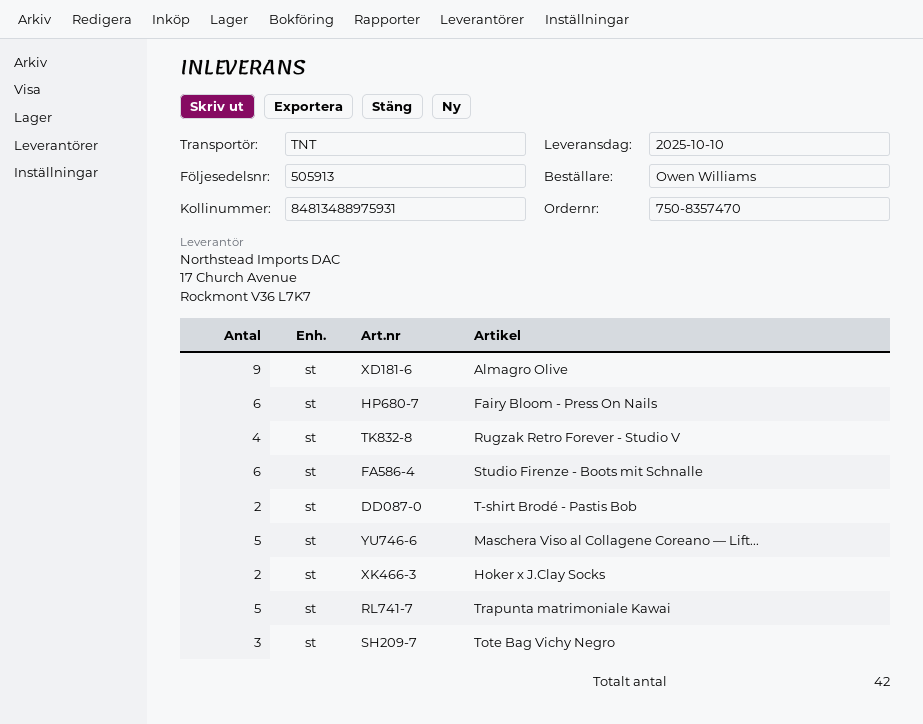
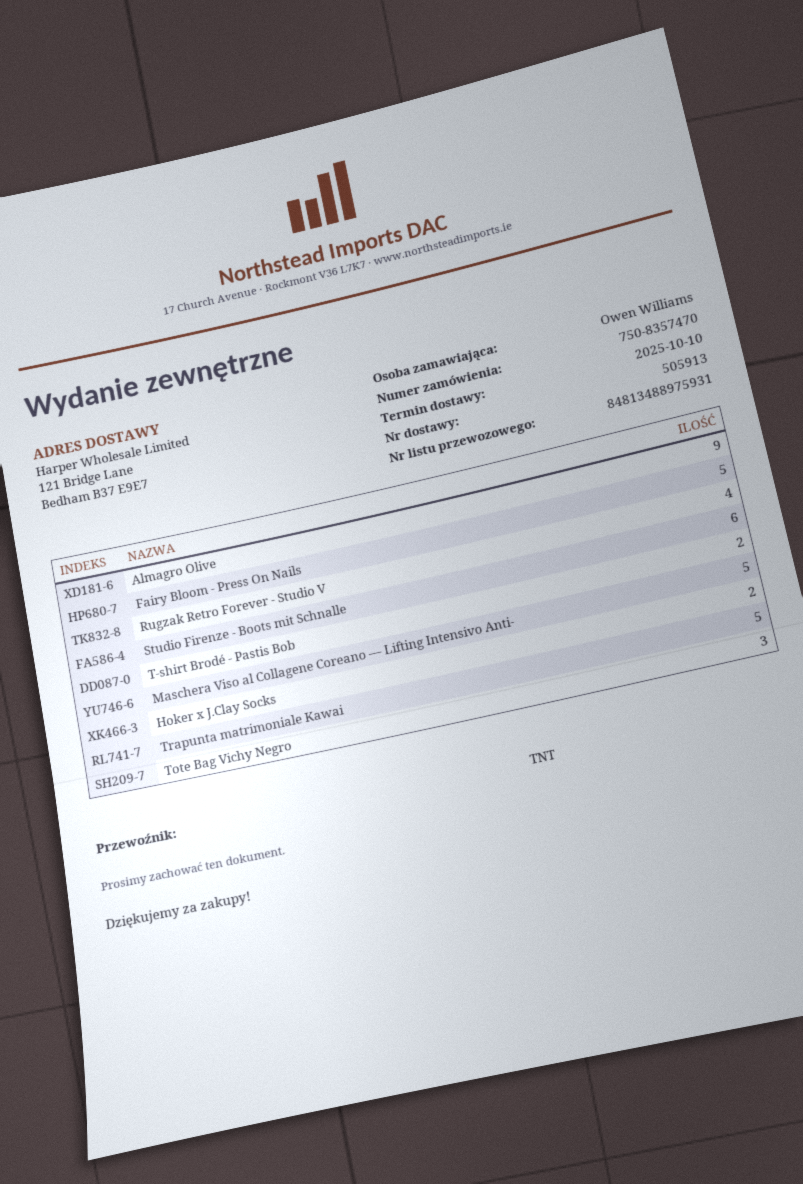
Fairy Bloom - Press On Nails: 6 -> 5

